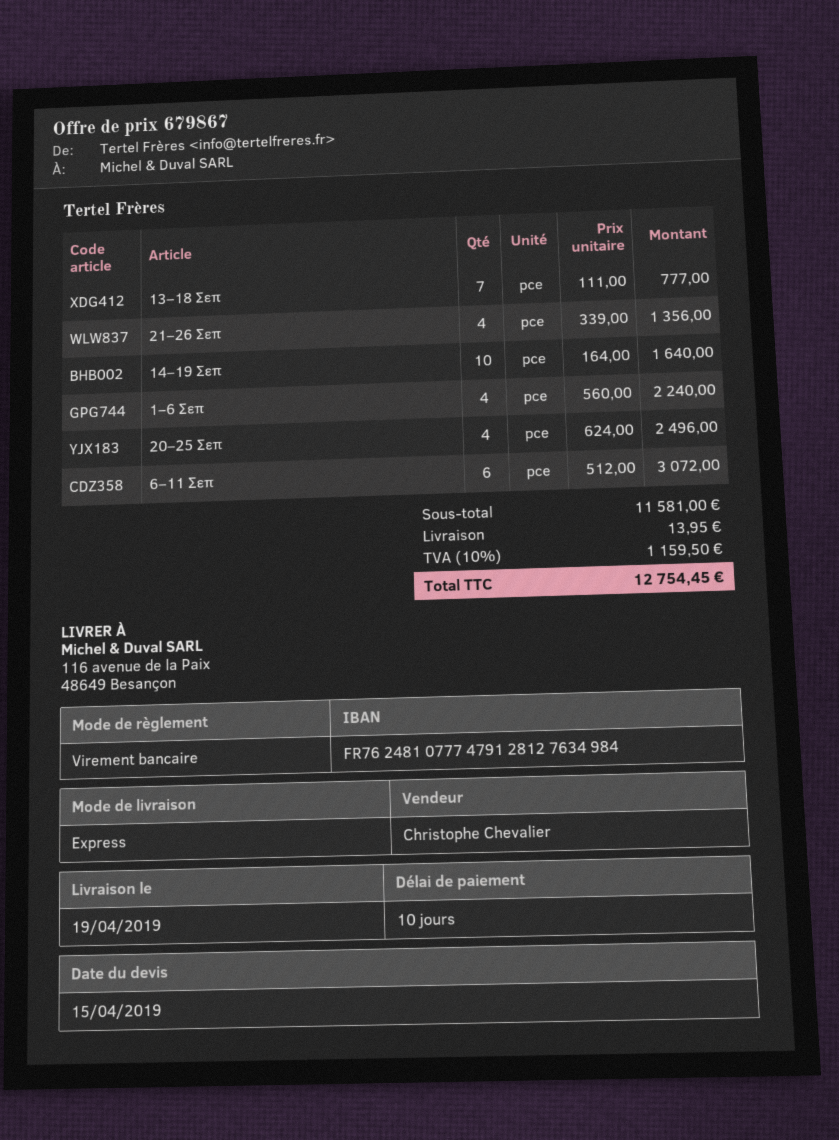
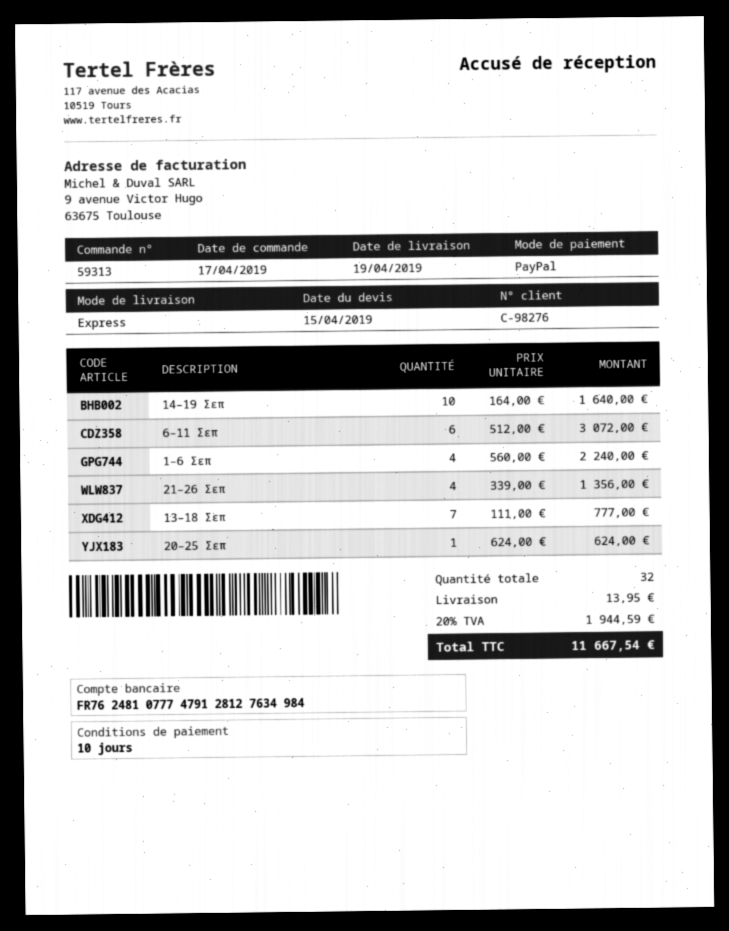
payment method: bank transfer -> PayPal
20–25 Σεπ: 4 x 624.00 = 2496.00 -> 1 x 624.00 = 624.00
tax: 10% = 1159.50 -> 20% = 1944.59
total: 12754.45 -> 11667.54

